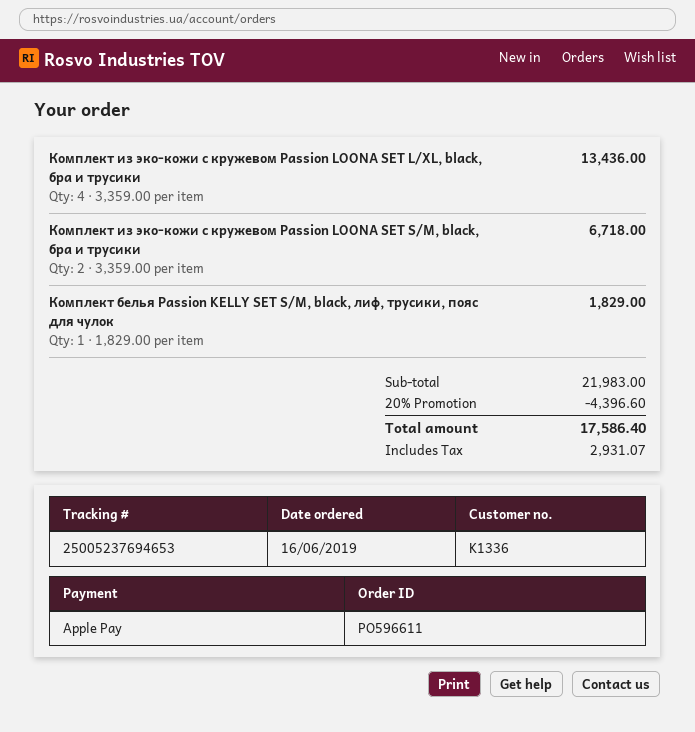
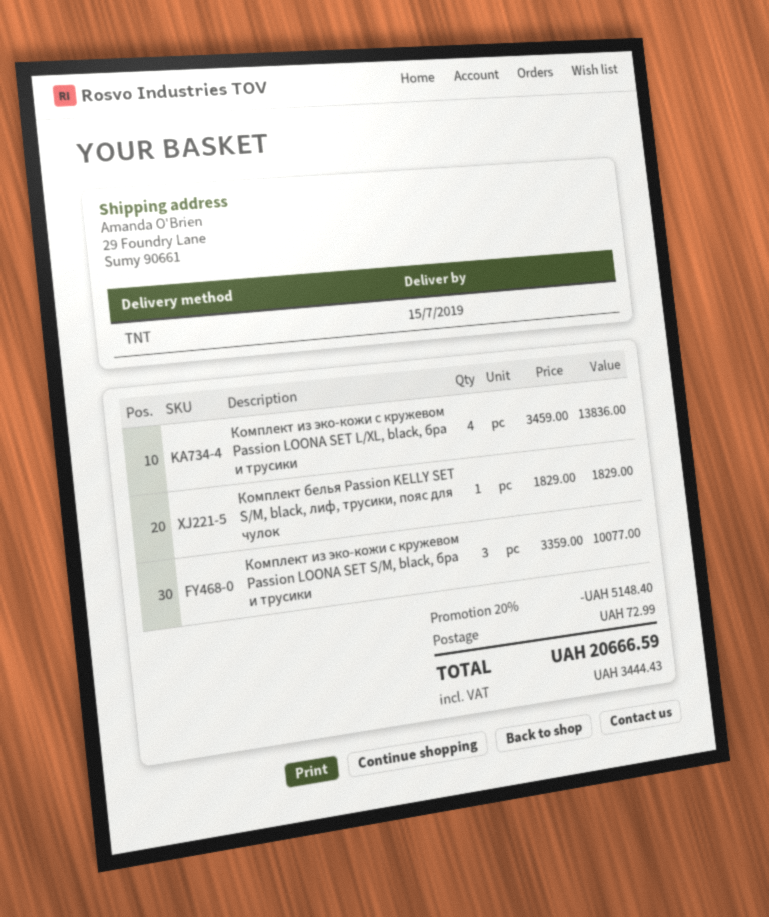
Комплект из эко-кожи с кружевом Passion LOONA SET L/XL, black, бра и трусики: 4 x 3359.00 = 13436.00 -> 4 x 3459.00 = 13836.00
Комплект из эко-кожи с кружевом Passion LOONA SET S/M, black, бра и трусики: 2 x 3359.00 = 6718.00 -> 3 x 3359.00 = 10077.00
discount: 20% = 4396.60 -> 20% = 5148.40
shipping: none -> 72.99
tax: 2931.07 -> 3444.43
total: 17586.40 -> 20666.59

